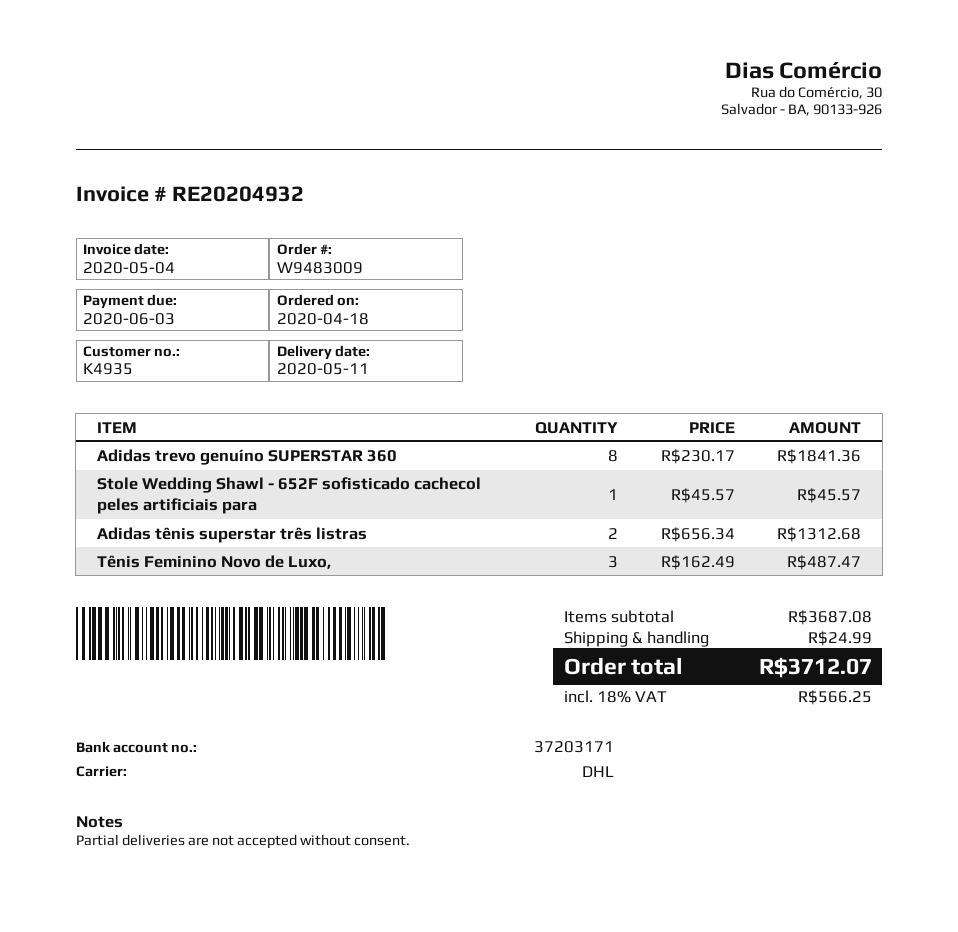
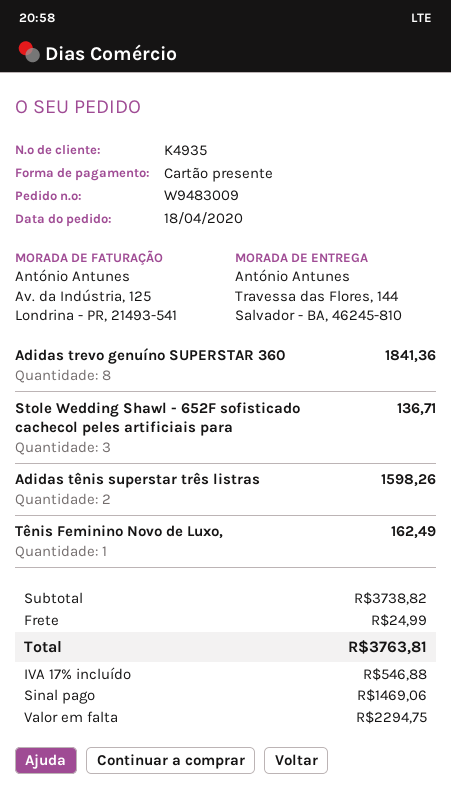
Stole Wedding Shawl - 652F sofisticado cachecol peles artificiais para: 1 for 45.57 -> 3 for 136.71
Adidas tênis superstar três listras: 2 for 1312.68 -> 2 for 1598.26
Tênis Feminino Novo de Luxo,: 3 for 487.47 -> 1 for 162.49
subtotal: 3687.08 -> 3738.82
tax: 18% = 566.25 -> 17% = 546.88
total: 3712.07 -> 3763.81

